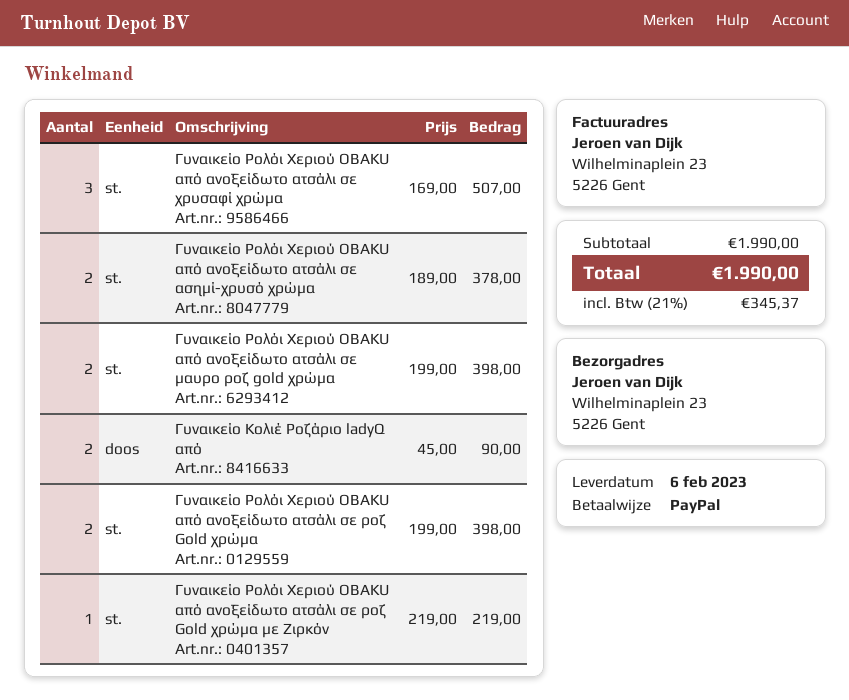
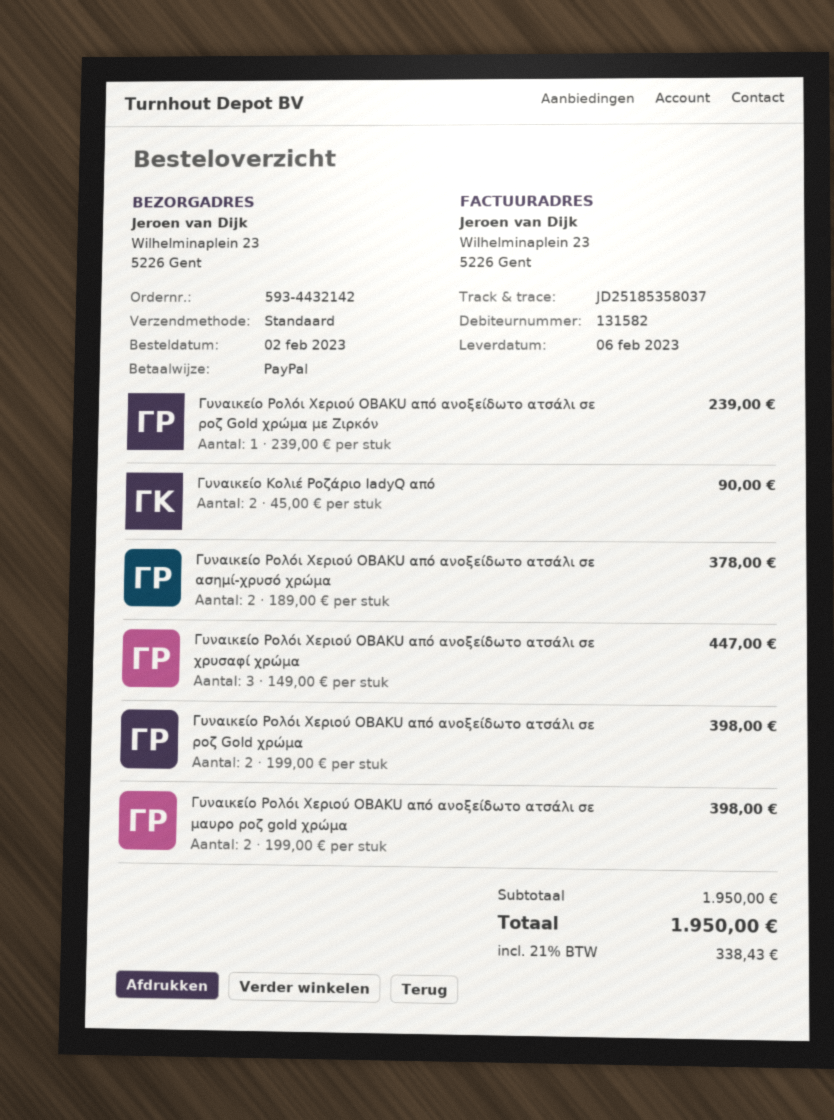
Γυναικείο Ρολόι Χεριού OBAKU από ανοξείδωτο ατσάλι σε χρυσαφί χρώμα: 3 x 169.00 = 507.00 -> 3 x 149.00 = 447.00
Γυναικείο Ρολόι Χεριού OBAKU από ανοξείδωτο ατσάλι σε ροζ Gold χρώμα με Ζιρκόν: 1 x 219.00 = 219.00 -> 1 x 239.00 = 239.00
subtotal: 1990.00 -> 1950.00
tax: 21% = 345.37 -> 21% = 338.43
total: 1990.00 -> 1950.00

